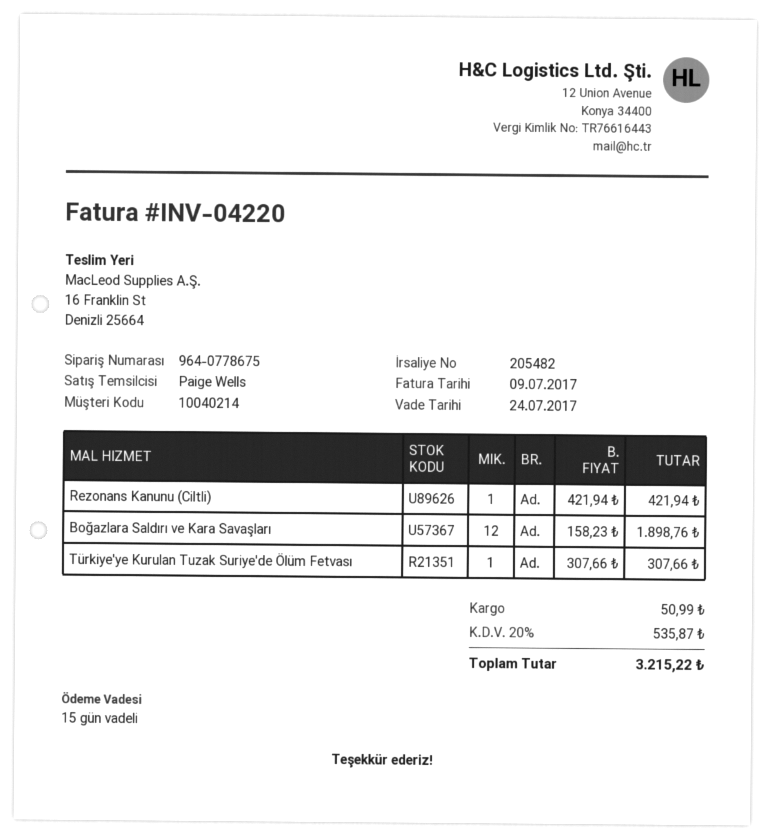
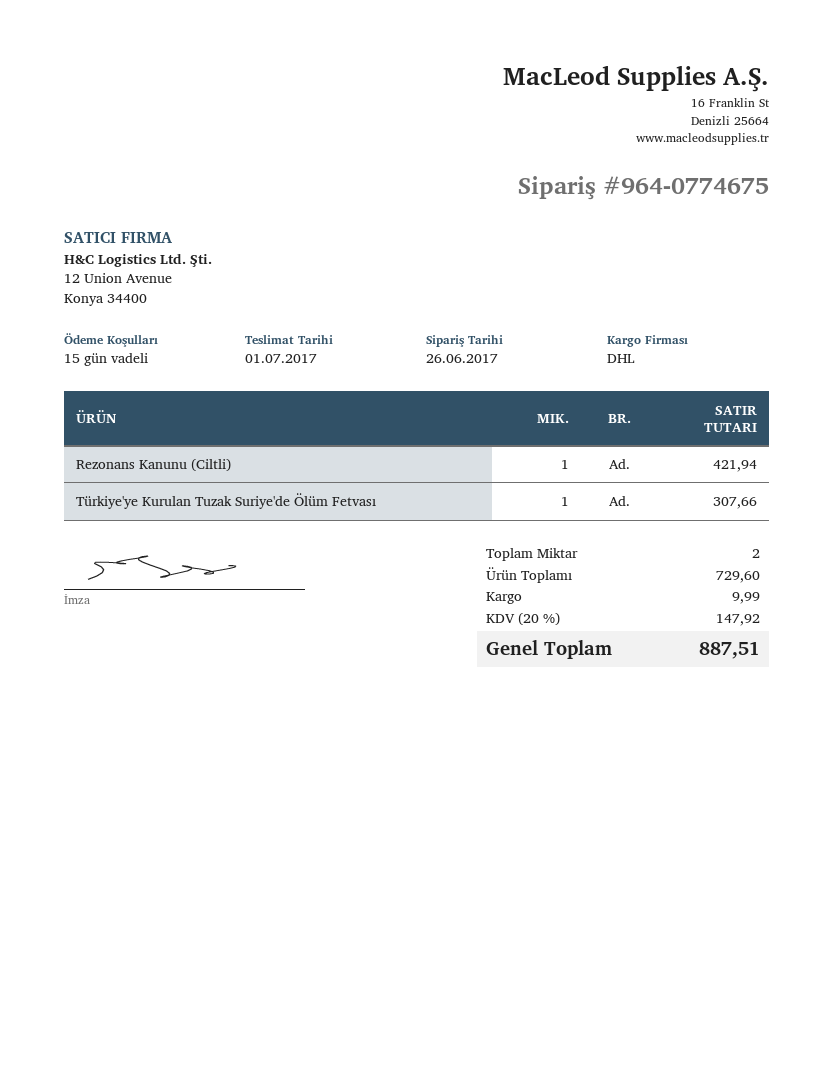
order number: 964-0778675 -> 964-0774675
Boğazlara Saldırı ve Kara Savaşları: 12 for 1898.76 -> none
shipping: 50.99 -> 9.99
tax: 20% = 535.87 -> 20% = 147.92
total: 3215.22 -> 887.51

